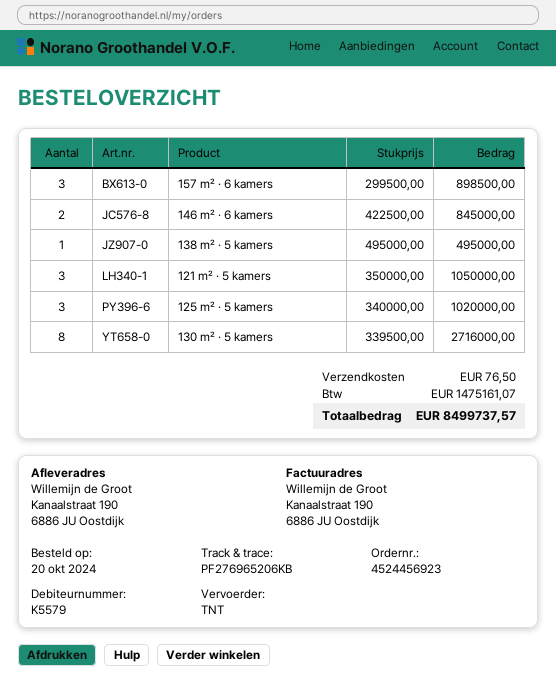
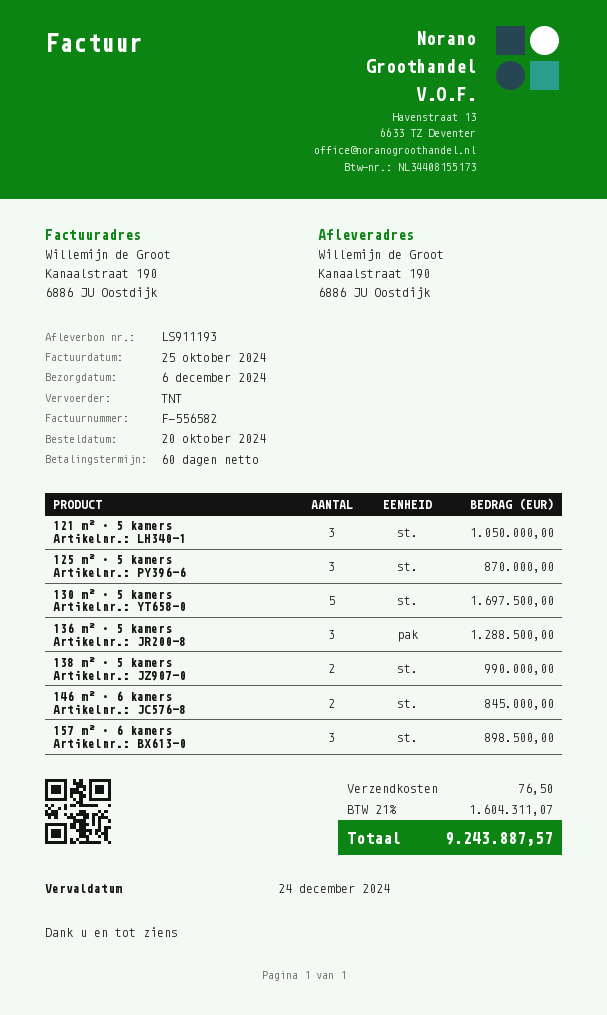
138 m² · 5 kamers: 1 for 495000.00 -> 2 for 990000.00
125 m² · 5 kamers: 3 for 1020000.00 -> 3 for 870000.00
130 m² · 5 kamers: 8 for 2716000.00 -> 5 for 1697500.00
136 m² · 5 kamers: none -> 3 for 1288500.00
tax: 1475161.07 -> 1604311.07
total: 8499737.57 -> 9243887.57

